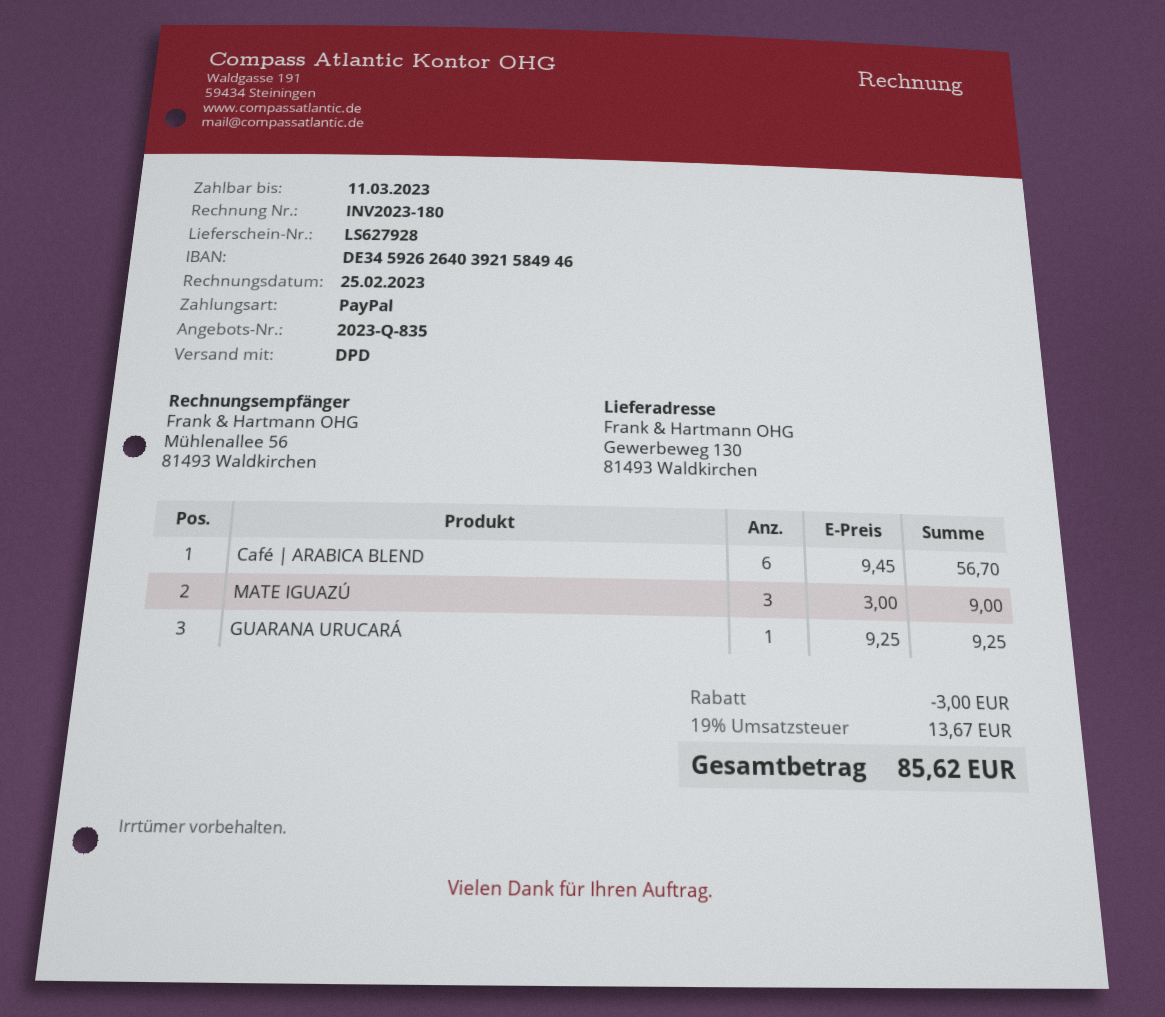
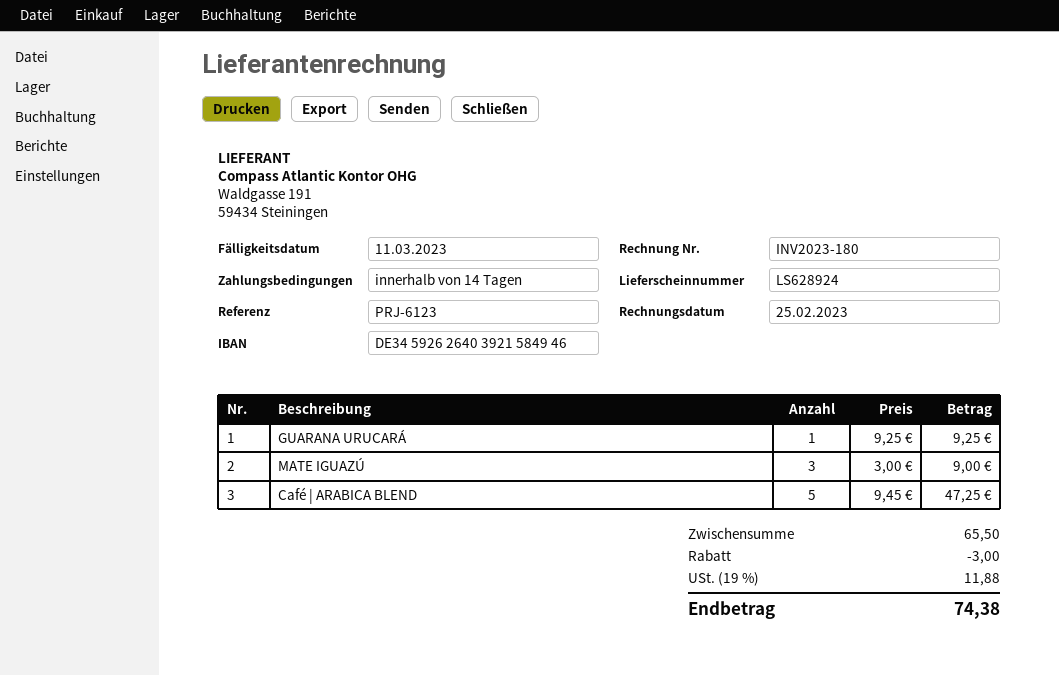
delivery note number: LS627928 -> LS628924
Café | ARABICA BLEND: 6 x 9.45 = 56.70 -> 5 x 9.45 = 47.25
tax: 19% = 13.67 -> 19% = 11.88
total: 85.62 -> 74.38

